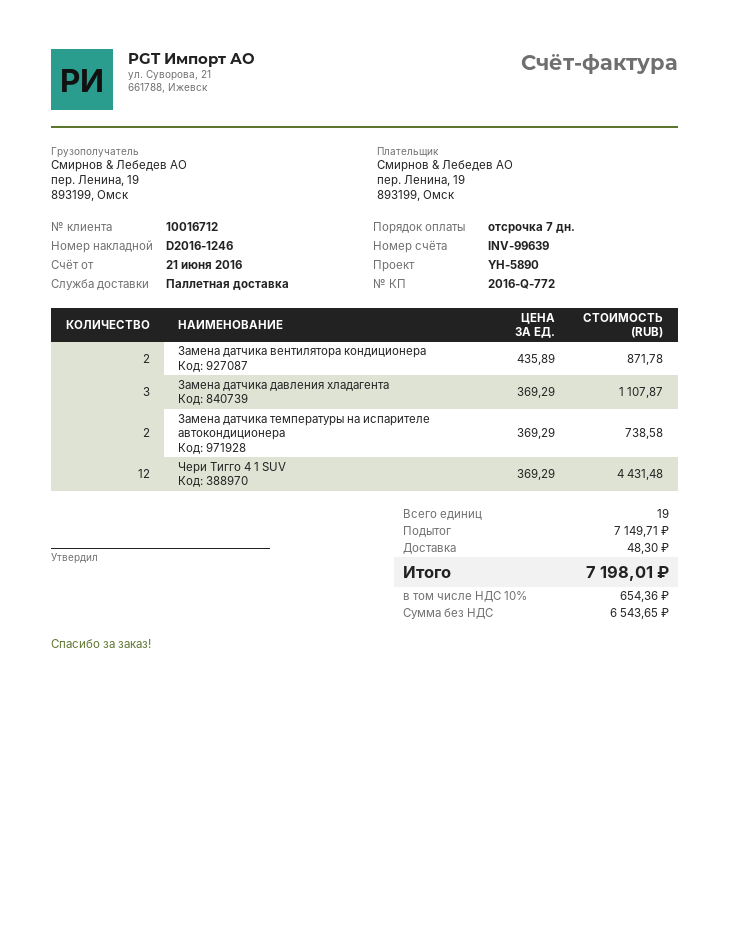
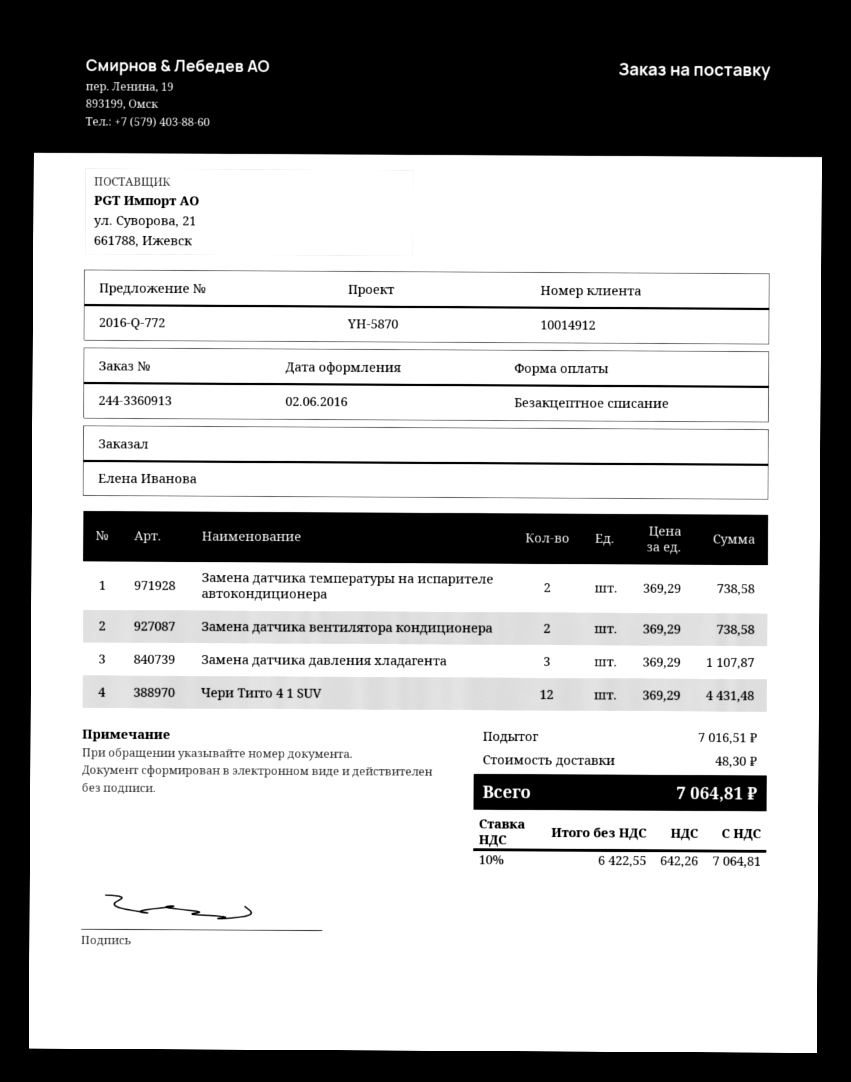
customer number: 10016712 -> 10014912
reference: YH-5890 -> YH-5870
Замена датчика вентилятора кондиционера: 2 x 435.89 = 871.78 -> 2 x 369.29 = 738.58
subtotal: 7149.71 -> 7016.51
net: 6543.65 -> 6422.55
tax: 10% = 654.36 -> 10% = 642.26
total: 7198.01 -> 7064.81

